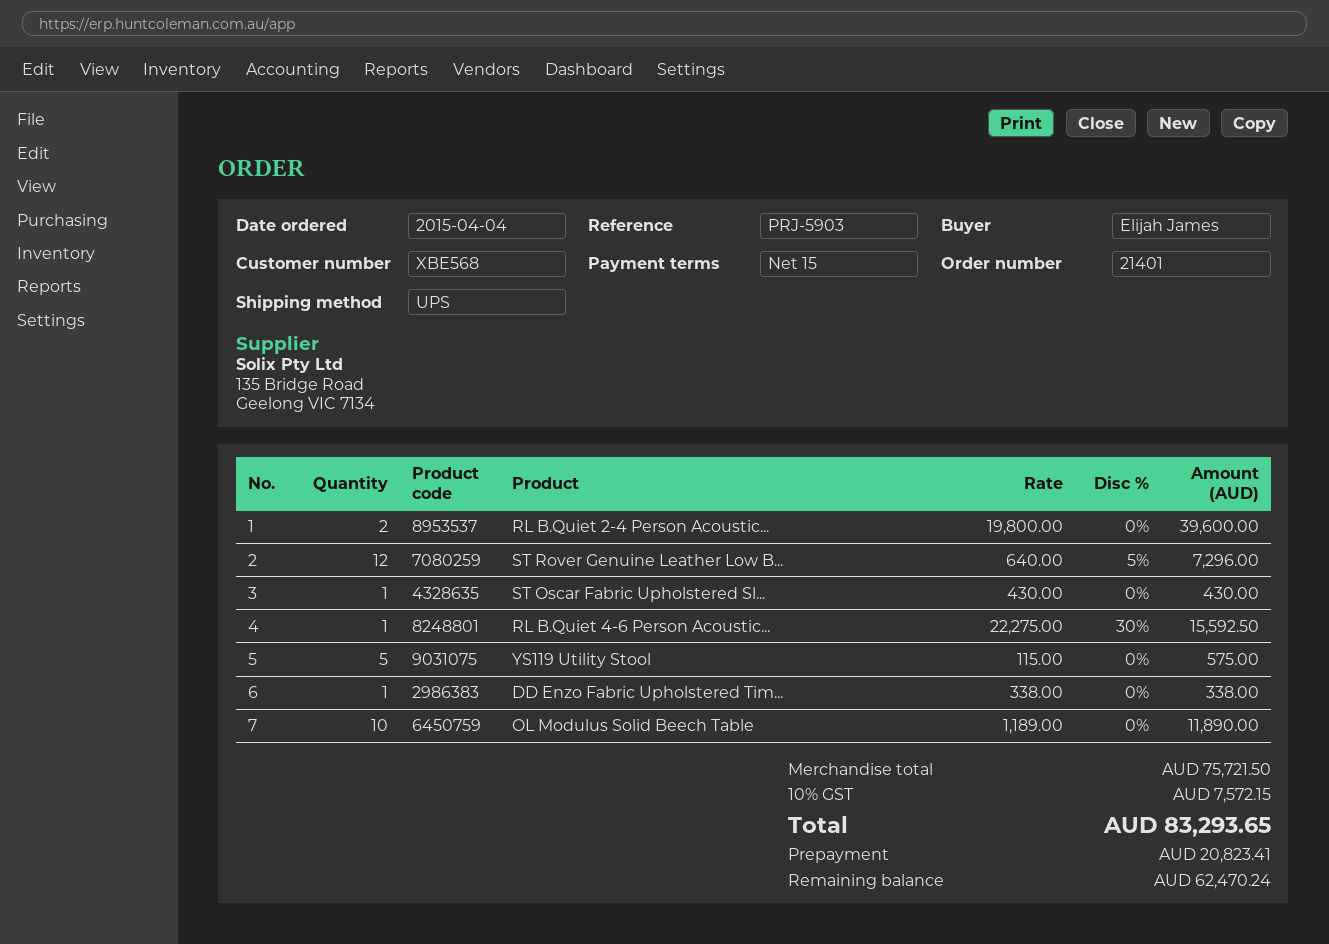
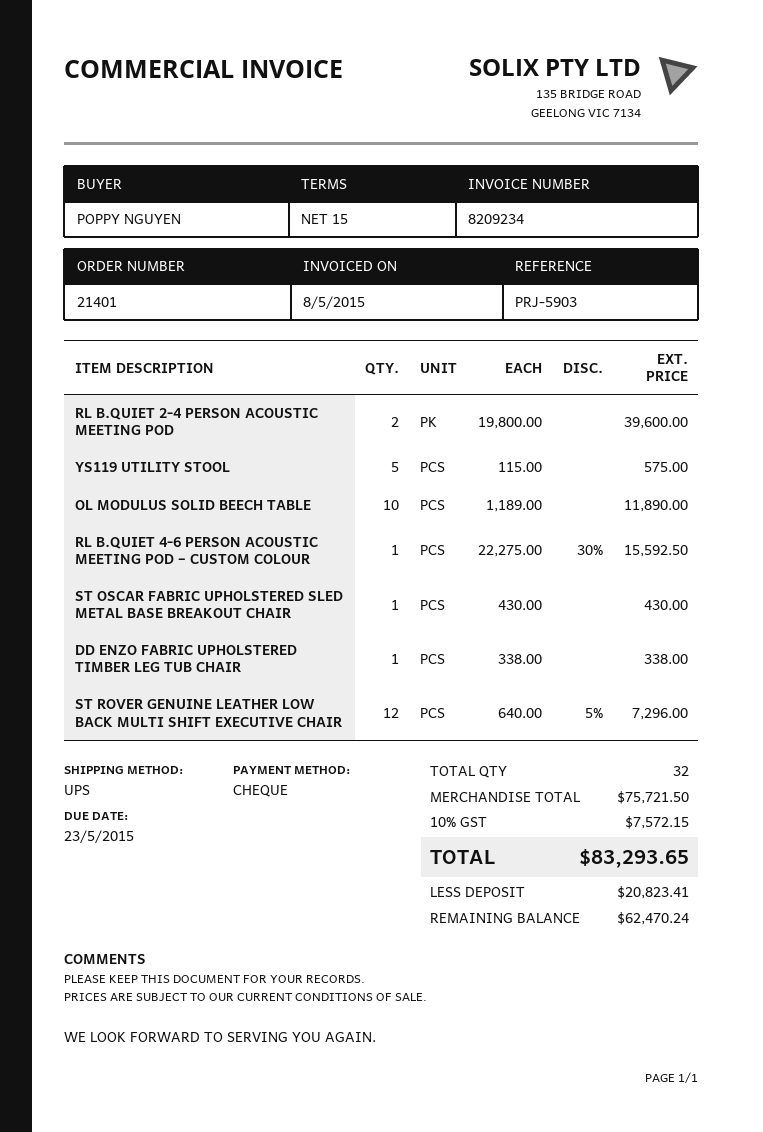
ordered by: Elijah James -> POPPY NGUYEN

